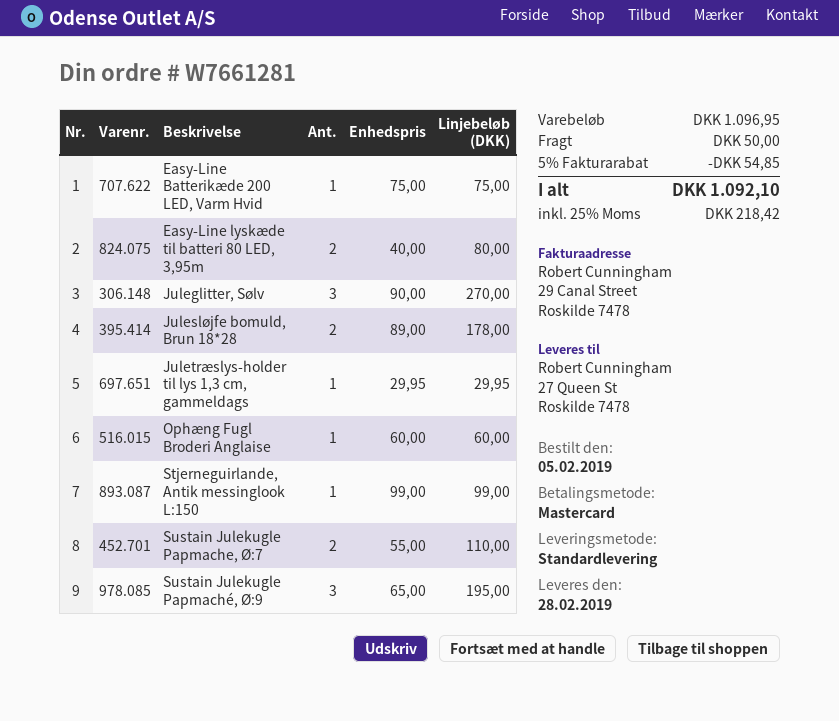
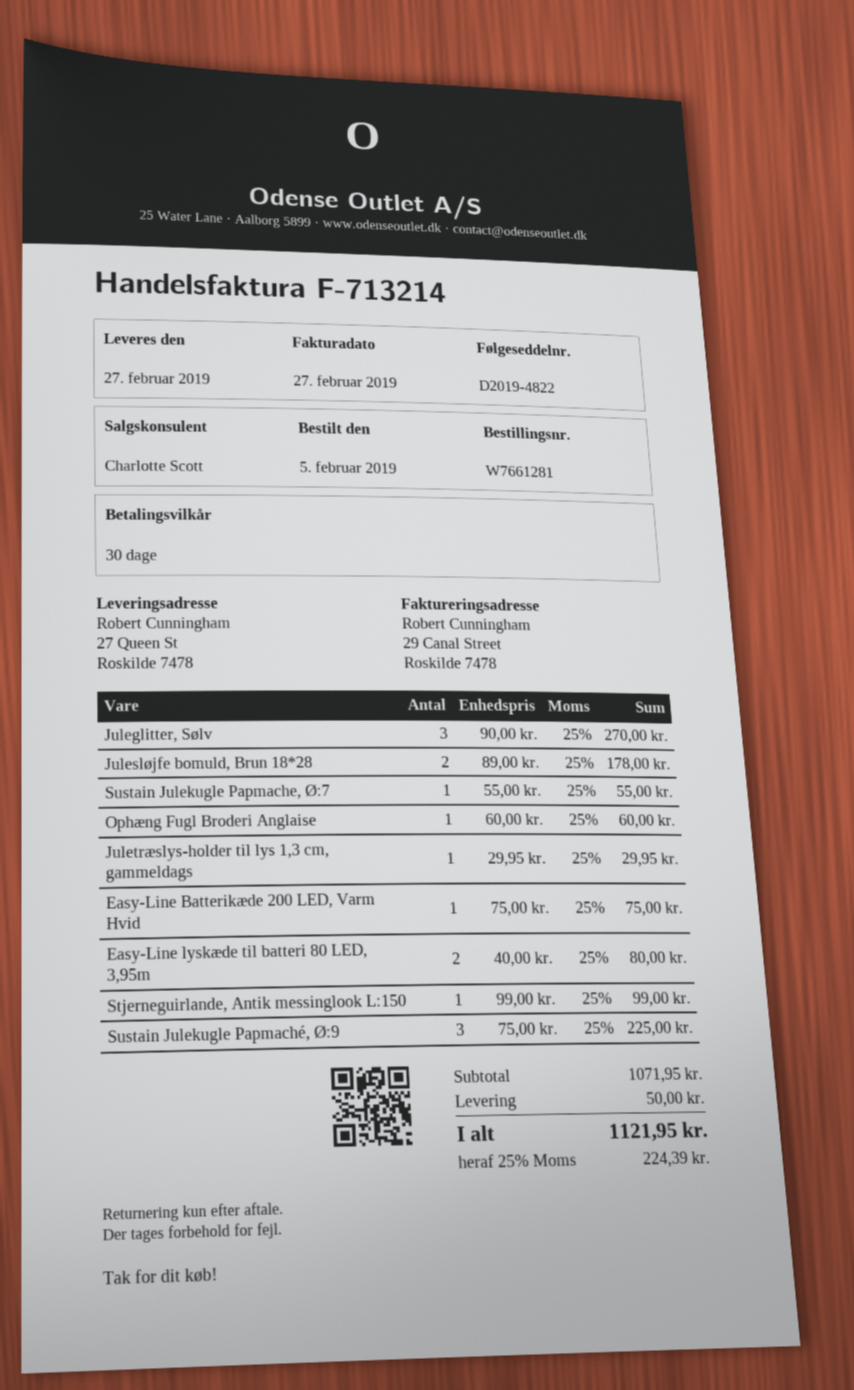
delivery date: 2019-02-28 -> 2019-02-27
Sustain Julekugle Papmache, Ø:7: 2 x 55.00 = 110.00 -> 1 x 55.00 = 55.00
Sustain Julekugle Papmaché, Ø:9: 3 x 65.00 = 195.00 -> 3 x 75.00 = 225.00
subtotal: 1096.95 -> 1071.95
discount: 5% = 54.85 -> none
tax: 25% = 218.42 -> 25% = 224.39
total: 1092.10 -> 1121.95

